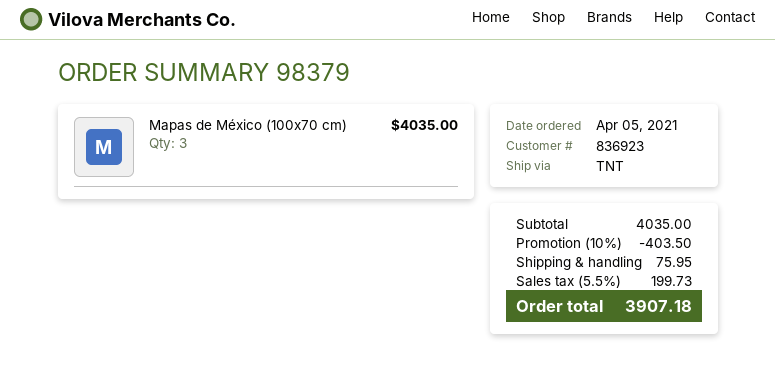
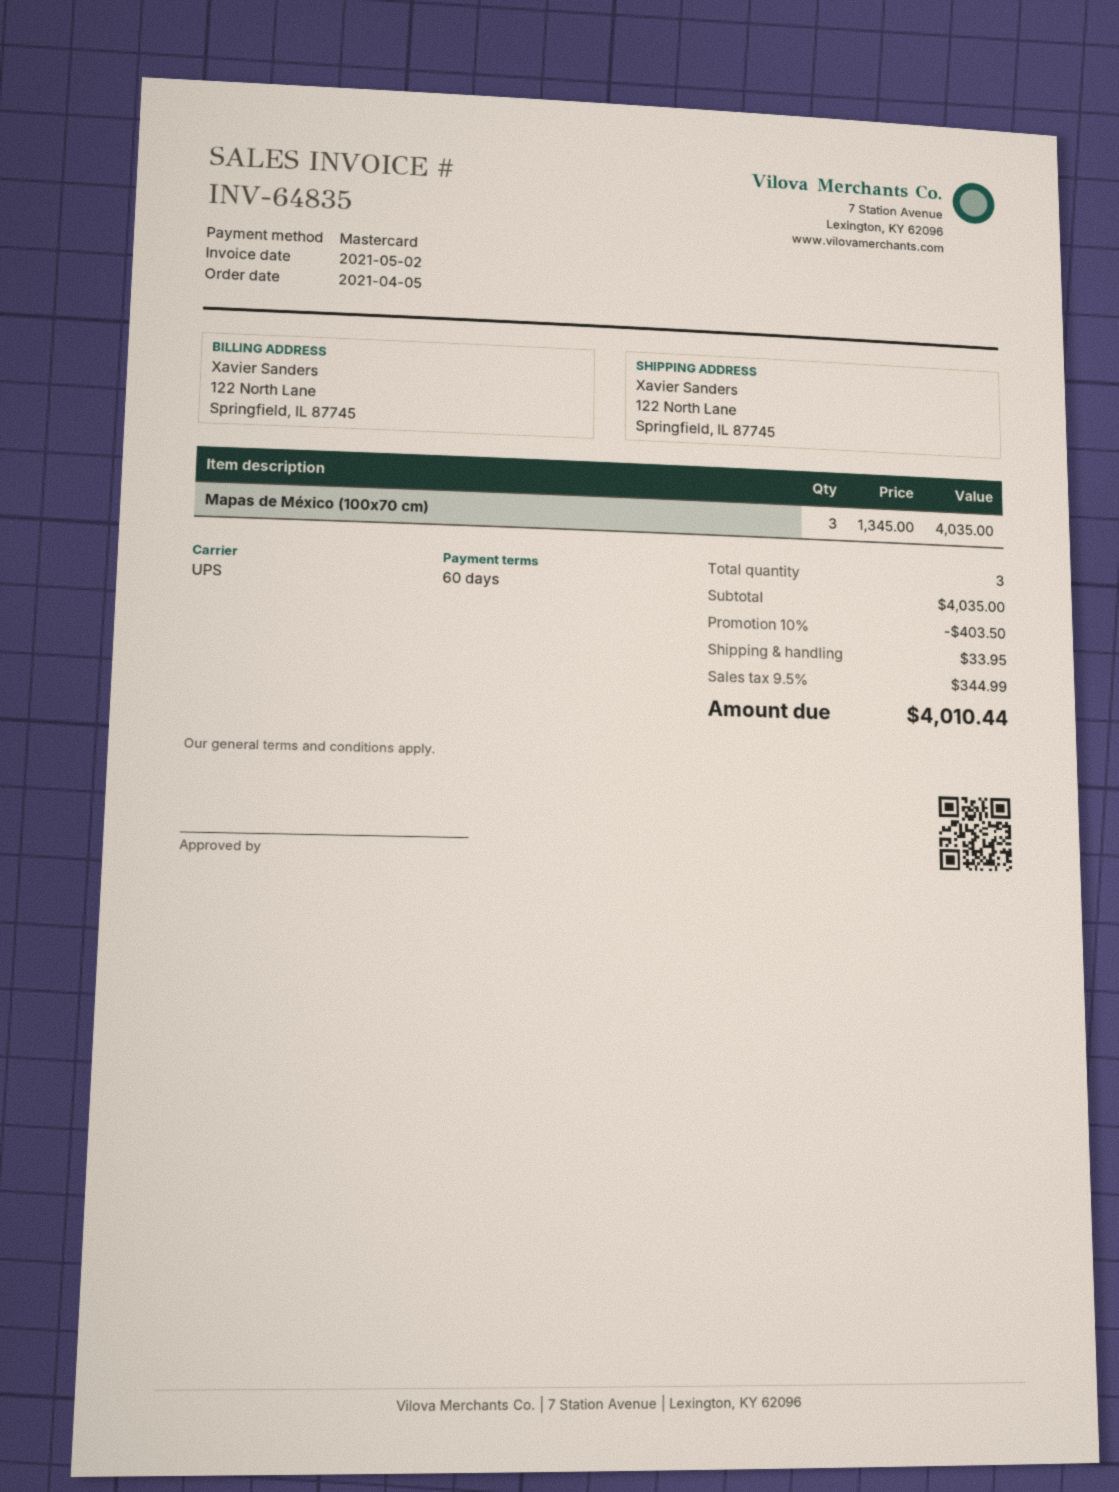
shipping method: TNT -> UPS
shipping: 75.95 -> 33.95
tax: 5.5% = 199.73 -> 9.5% = 344.99
total: 3907.18 -> 4010.44

